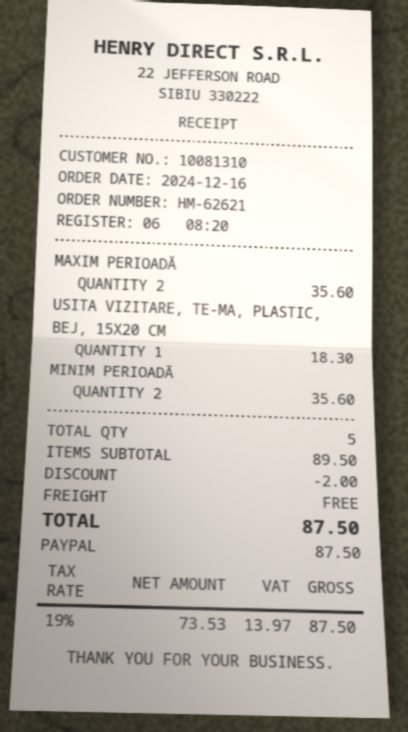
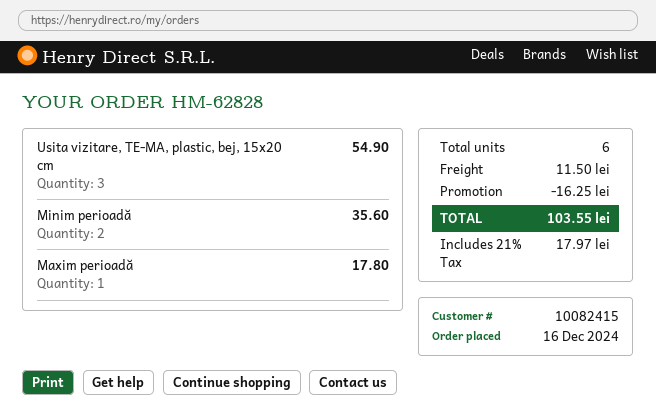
order number: HM-62621 -> HM-62828
customer number: 10081310 -> 10082415
MAXIM PERIOADĂ: 2 for 35.60 -> 1 for 17.80
USITA VIZITARE, TE-MA, PLASTIC, BEJ, 15X20 CM: 1 for 18.30 -> 3 for 54.90
total quantity: 5 -> 6
discount: 2.00 -> 16.25
shipping: 0.00 -> 11.50
tax: 19% = 13.97 -> 21% = 17.97
total: 87.50 -> 103.55

